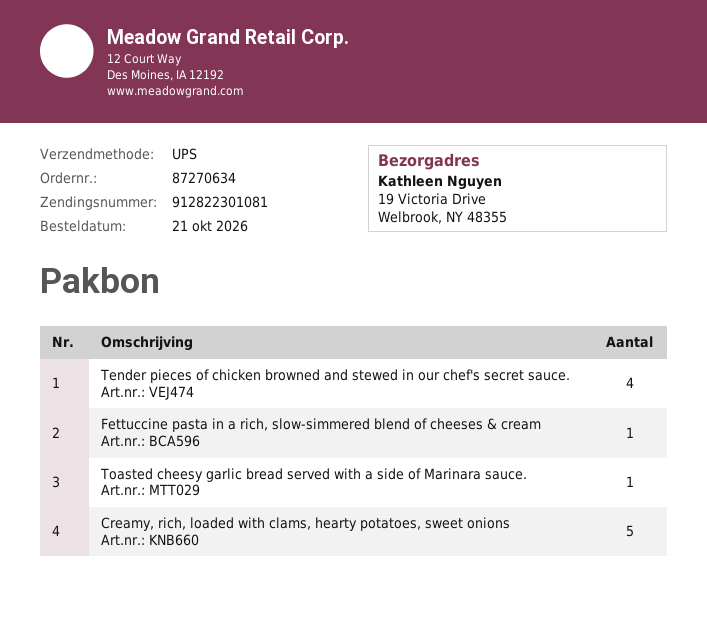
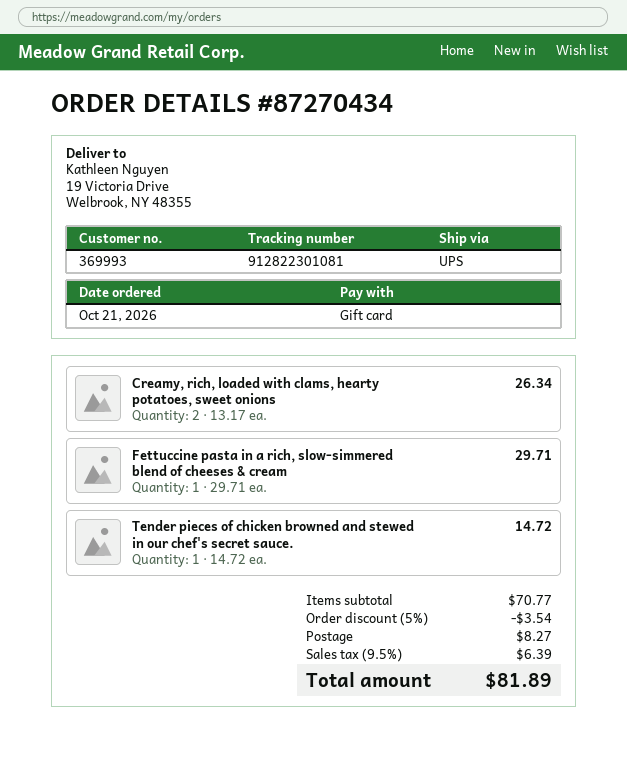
order number: 87270634 -> 87270434
Tender pieces of chicken browned and stewed in our chef's secret sauce.: 4 -> 1
Toasted cheesy garlic bread served with a side of Marinara sauce.: 1 -> none
Creamy, rich, loaded with clams, hearty potatoes, sweet onions: 5 -> 2

